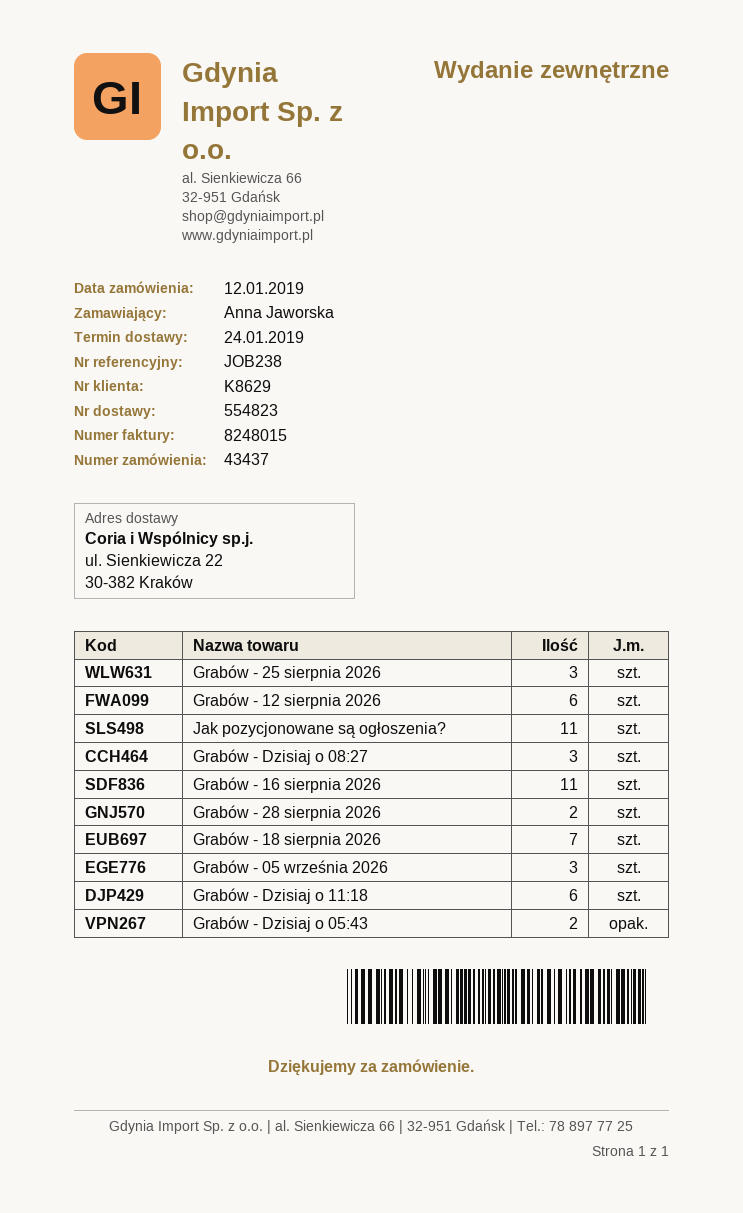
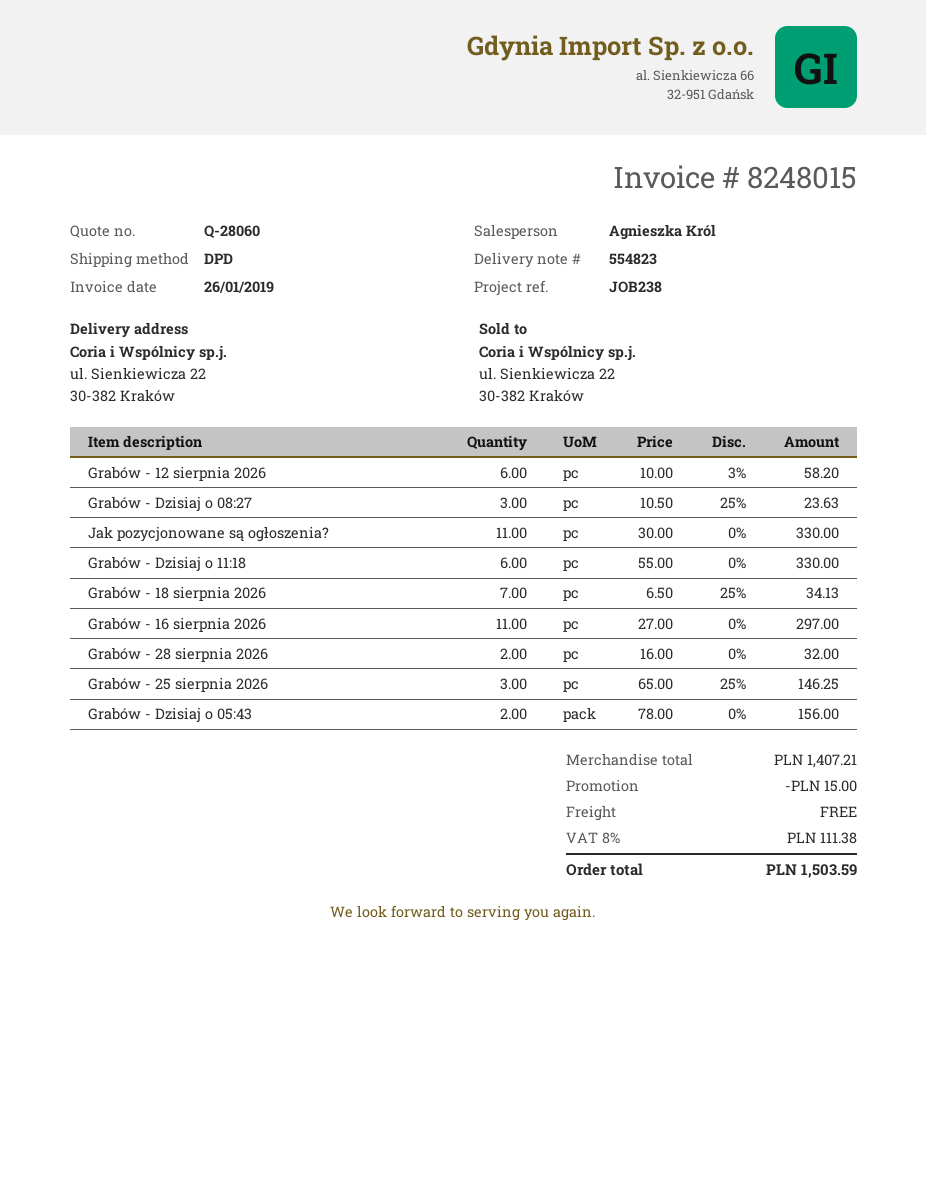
Grabów - 05 września 2026: 3 -> none

